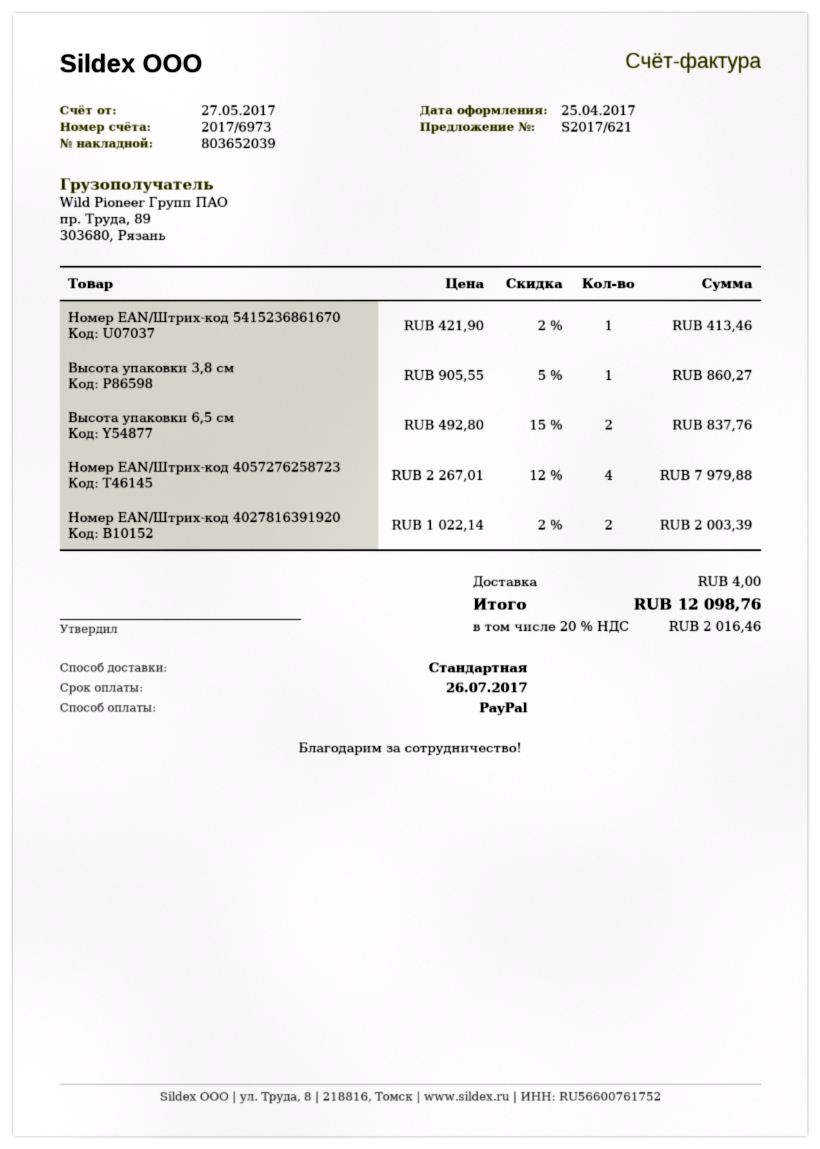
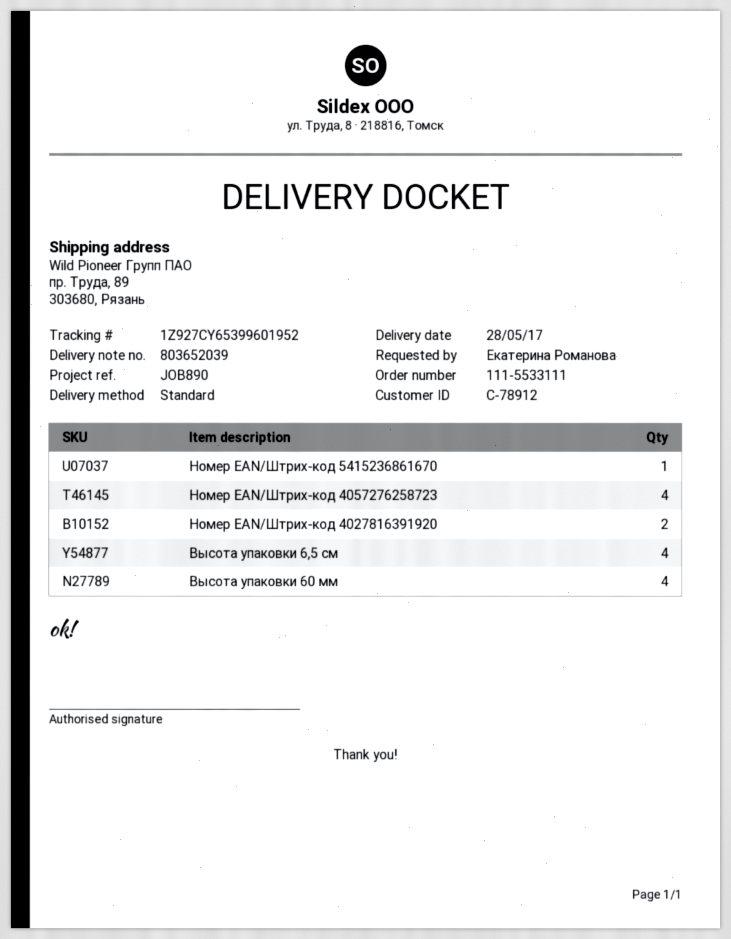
Высота упаковки 3,8 см: 1 -> none
Высота упаковки 6,5 см: 2 -> 4
Высота упаковки 60 мм: none -> 4

